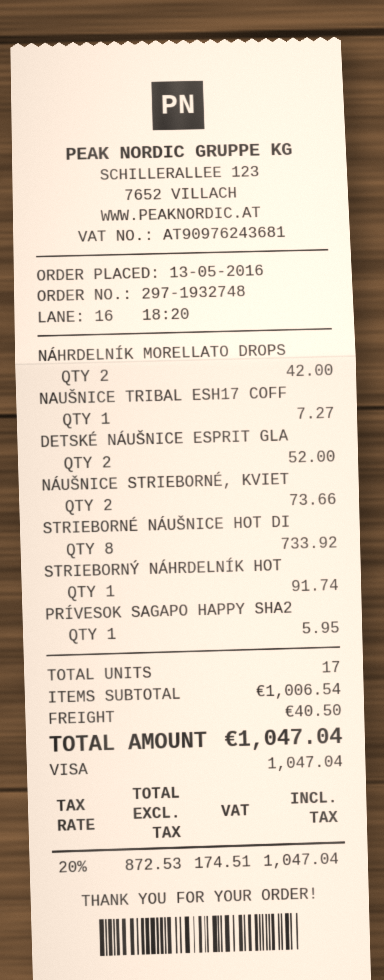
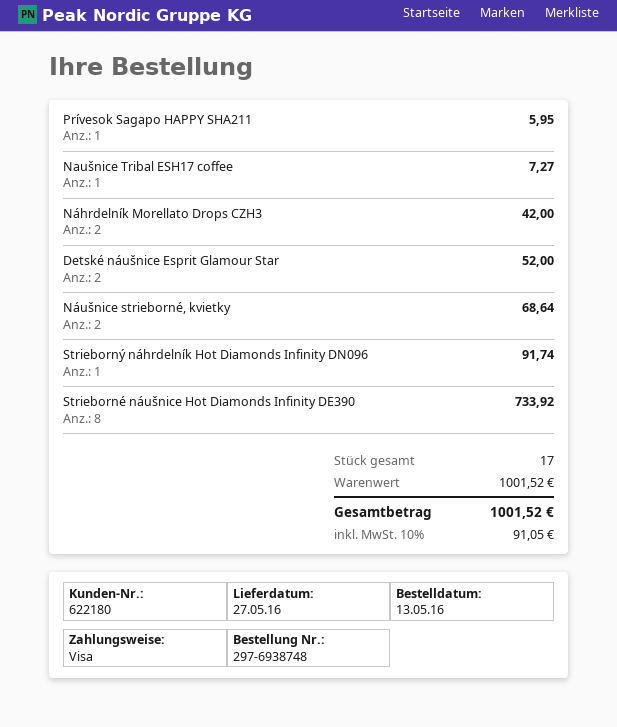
order number: 297-1932748 -> 297-6938748
NÁUŠNICE STRIEBORNÉ, KVIET: 2 for 73.66 -> 2 for 68.64
subtotal: 1006.54 -> 1001.52
shipping: 40.50 -> none
tax: 20% = 174.51 -> 10% = 91.05
total: 1047.04 -> 1001.52

